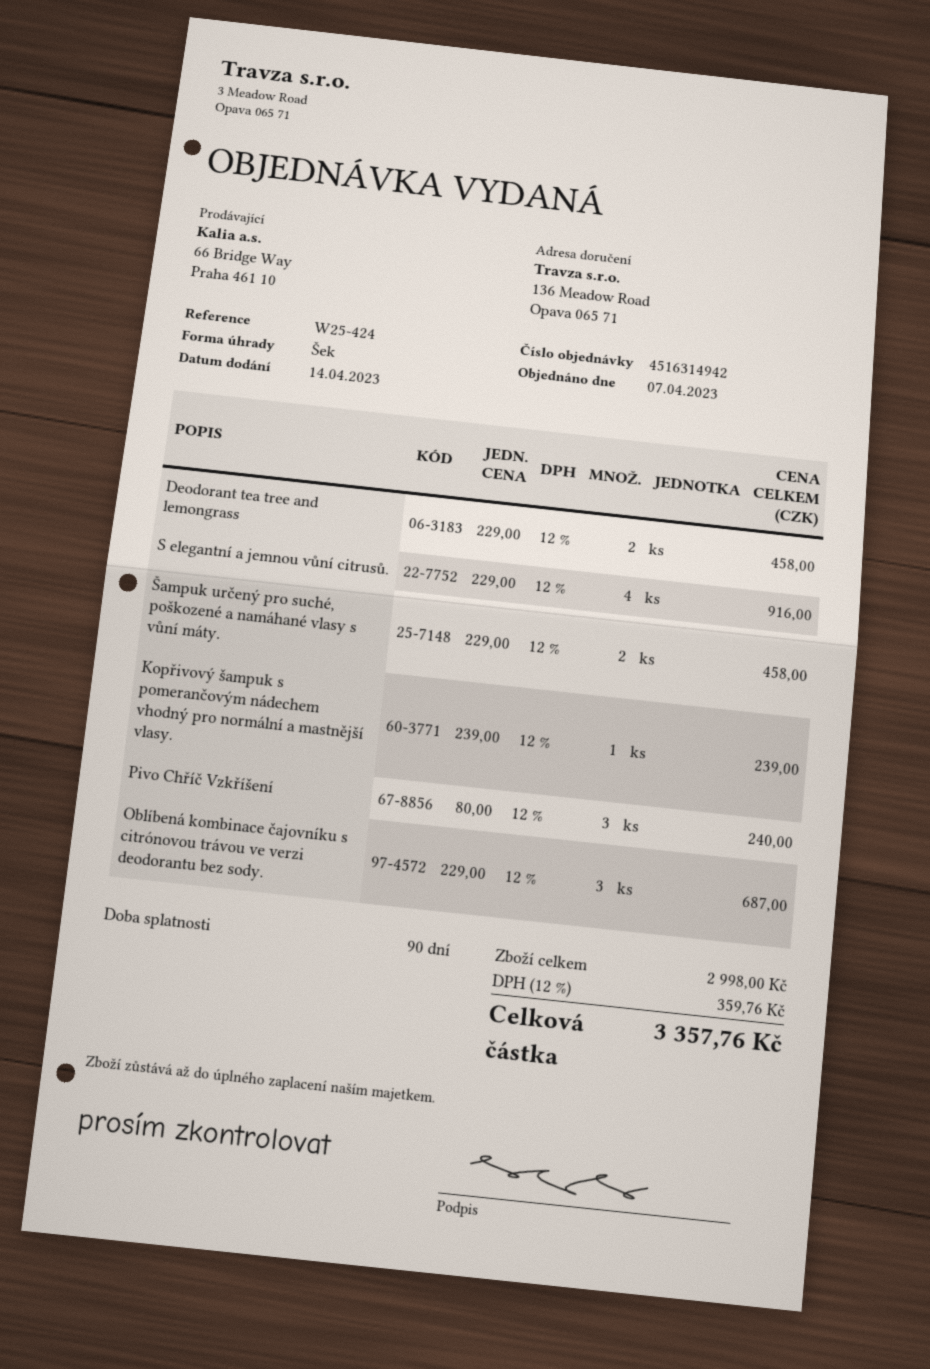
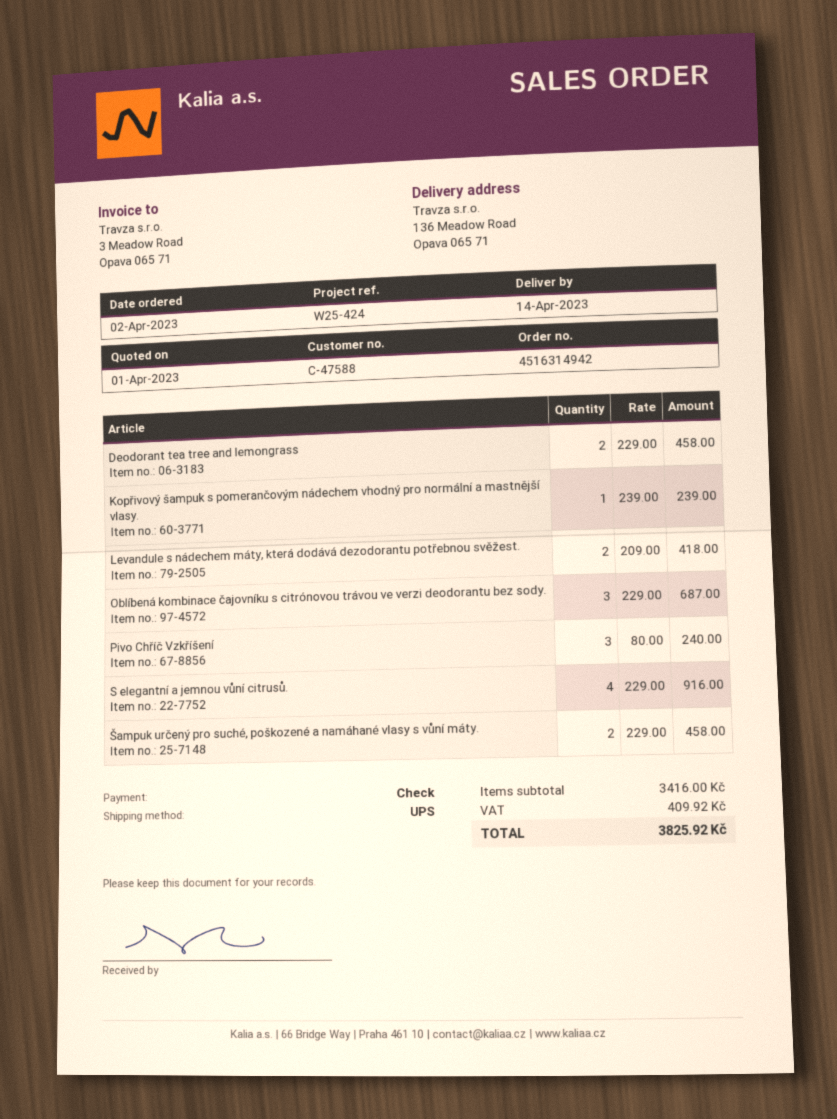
order date: 2023-04-07 -> 2023-04-02
Levandule s nádechem máty, která dodává dezodorantu potřebnou svěžest.: none -> 2 x 209.00 = 418.00
subtotal: 2998.00 -> 3416.00
tax: 359.76 -> 409.92
total: 3357.76 -> 3825.92

